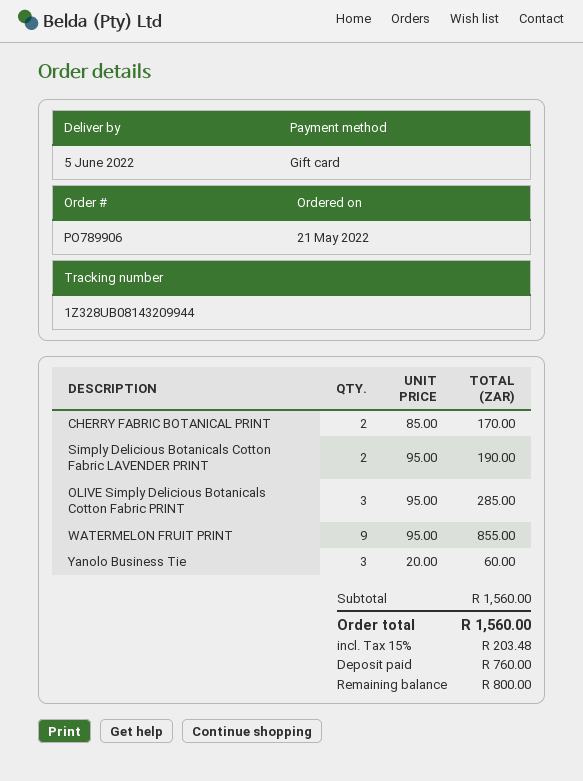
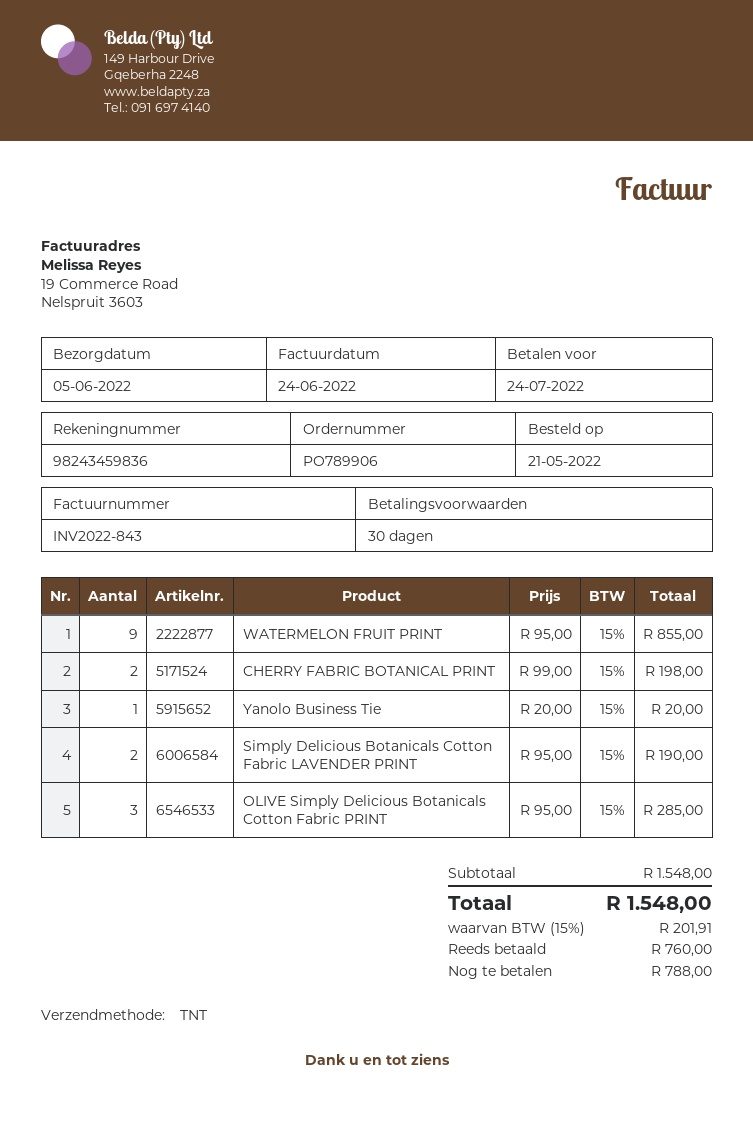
CHERRY FABRIC BOTANICAL PRINT: 2 x 85.00 = 170.00 -> 2 x 99.00 = 198.00
Yanolo Business Tie: 3 x 20.00 = 60.00 -> 1 x 20.00 = 20.00
subtotal: 1560.00 -> 1548.00
tax: 15% = 203.48 -> 15% = 201.91
total: 1560.00 -> 1548.00
balance: 800.00 -> 788.00

